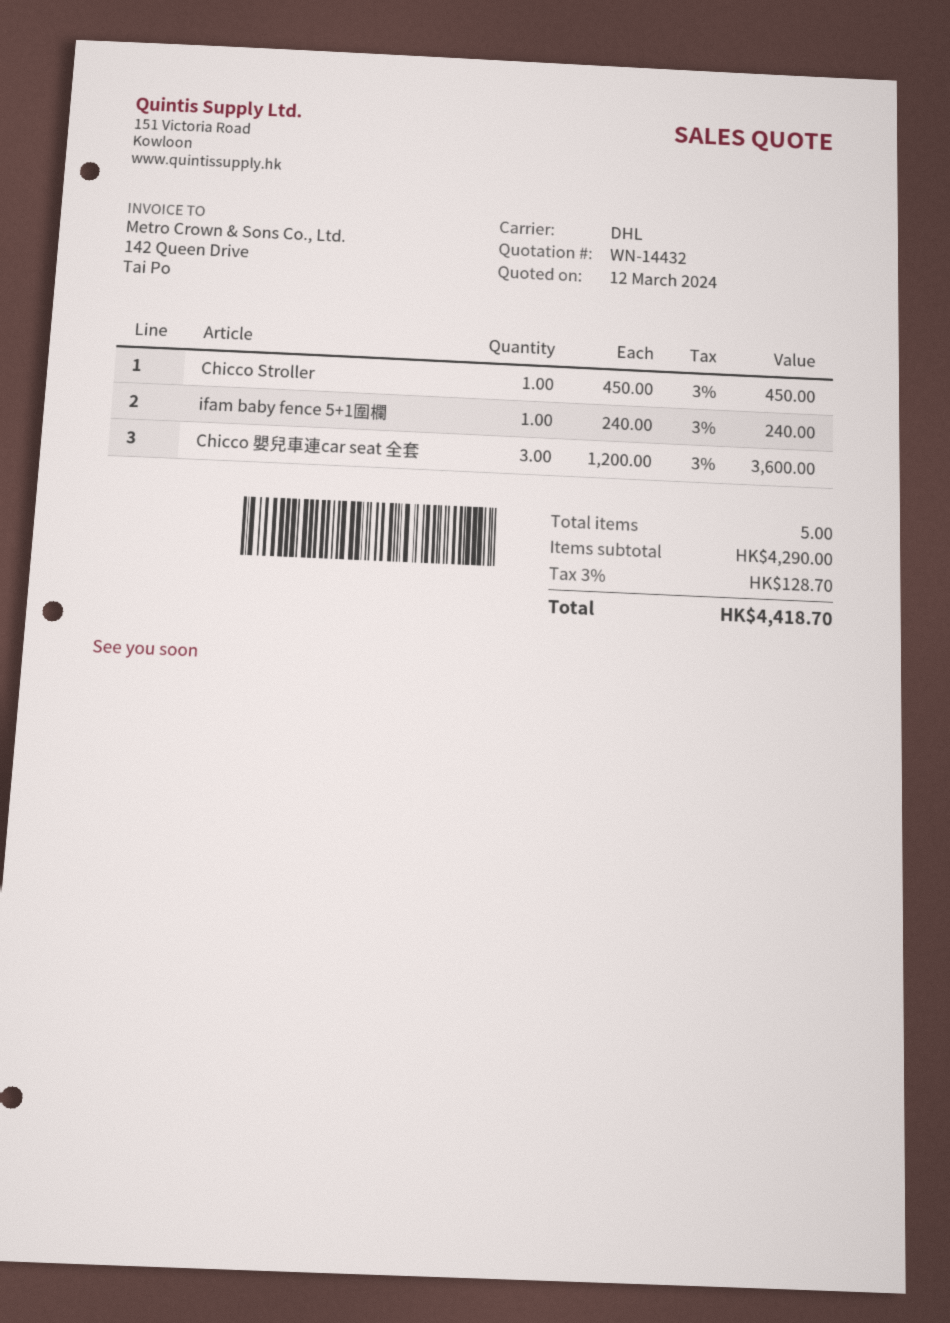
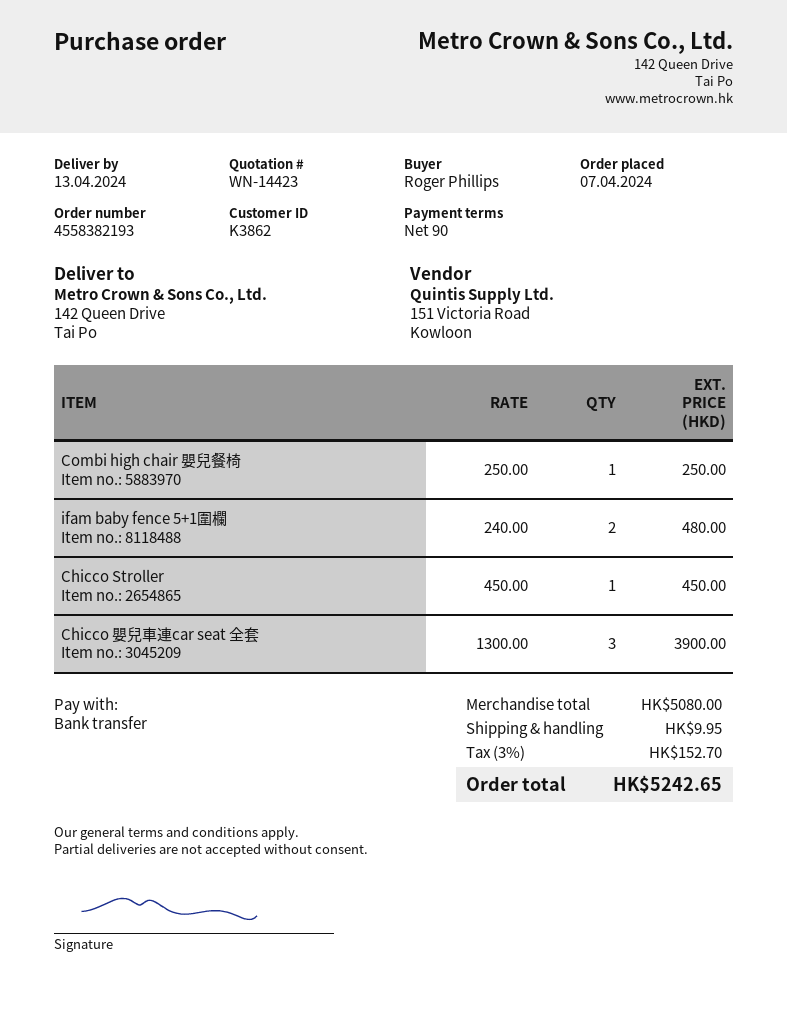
quote number: WN-14432 -> WN-14423
ifam baby fence 5+1圍欄: 1 x 240.00 = 240.00 -> 2 x 240.00 = 480.00
Chicco 嬰兒車連car seat 全套: 3 x 1200.00 = 3600.00 -> 3 x 1300.00 = 3900.00
Combi high chair 嬰兒餐椅: none -> 1 x 250.00 = 250.00
subtotal: 4290.00 -> 5080.00
shipping: none -> 9.95
tax: 3% = 128.70 -> 3% = 152.70
total: 4418.70 -> 5242.65

